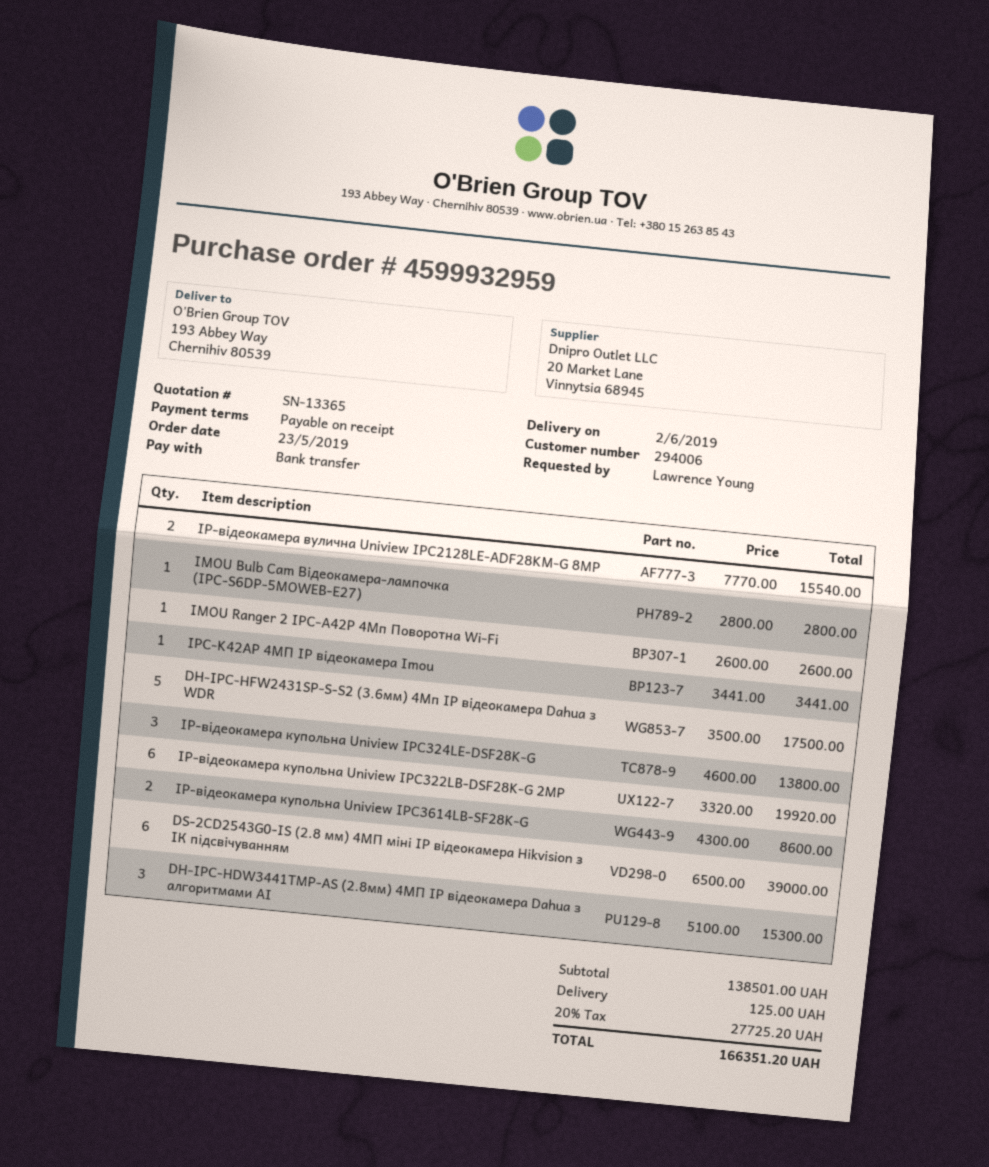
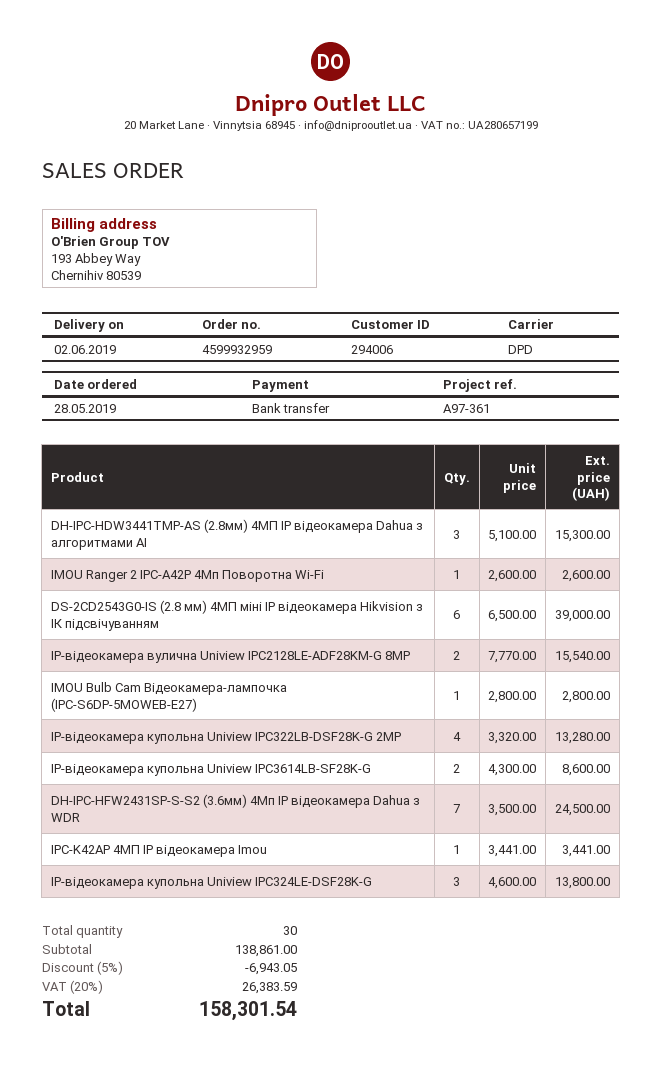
order date: 2019-05-23 -> 2019-05-28
DH-IPC-HFW2431SP-S-S2 (3.6мм) 4Mп IP відеокамера Dahua з WDR: 5 x 3500.00 = 17500.00 -> 7 x 3500.00 = 24500.00
IP-відеокамера купольна Uniview IPC322LB-DSF28K-G 2MP: 6 x 3320.00 = 19920.00 -> 4 x 3320.00 = 13280.00
subtotal: 138501.00 -> 138861.00
discount: none -> 5% = 6943.05
shipping: 125.00 -> none
tax: 20% = 27725.20 -> 20% = 26383.59
total: 166351.20 -> 158301.54

